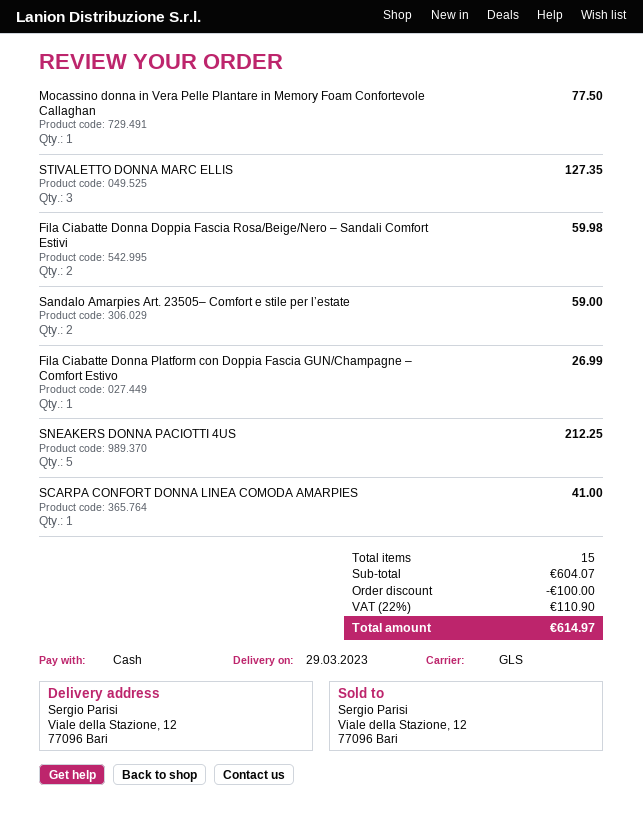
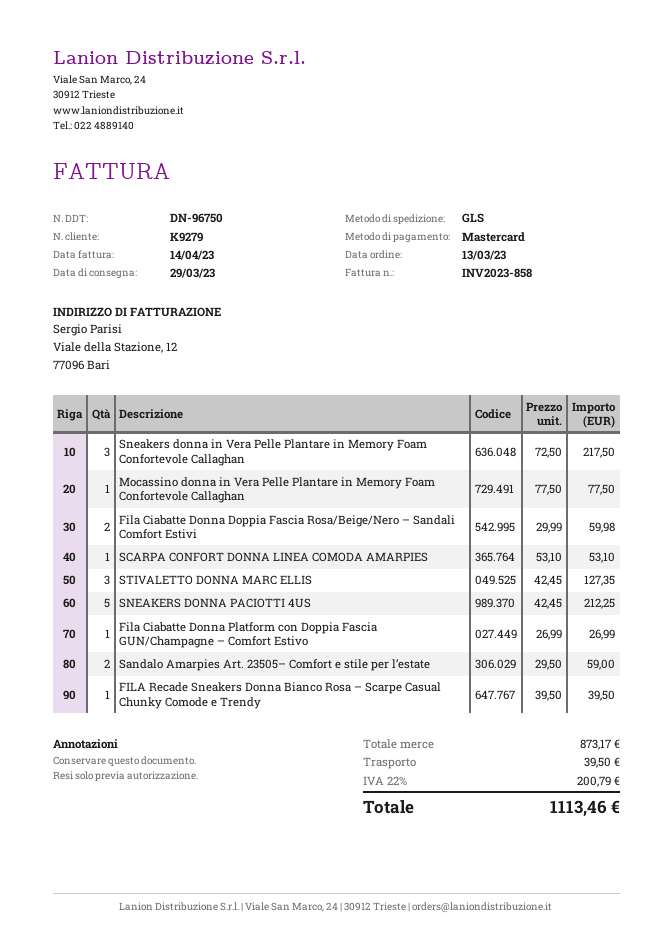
payment method: cash -> Mastercard
SCARPA CONFORT DONNA LINEA COMODA AMARPIES: 1 for 41.00 -> 1 for 53.10
Sneakers donna in Vera Pelle Plantare in Memory Foam Confortevole Callaghan: none -> 3 for 217.50
FILA Recade Sneakers Donna Bianco Rosa – Scarpe Casual Chunky Comode e Trendy: none -> 1 for 39.50
subtotal: 604.07 -> 873.17
discount: 100.00 -> none
shipping: none -> 39.50
tax: 22% = 110.90 -> 22% = 200.79
total: 614.97 -> 1113.46

